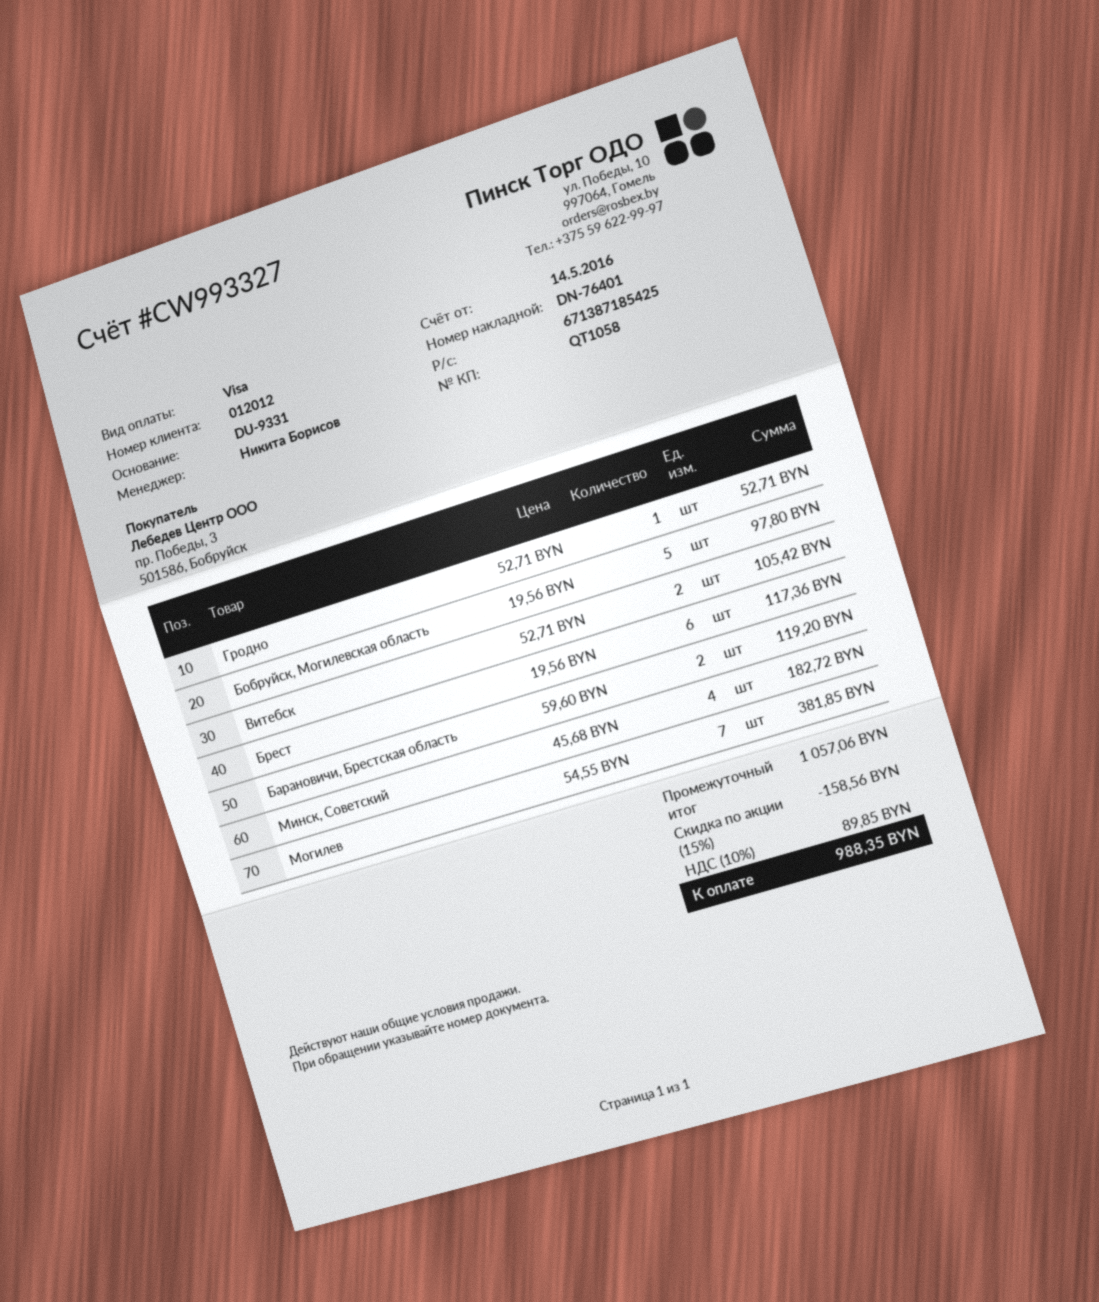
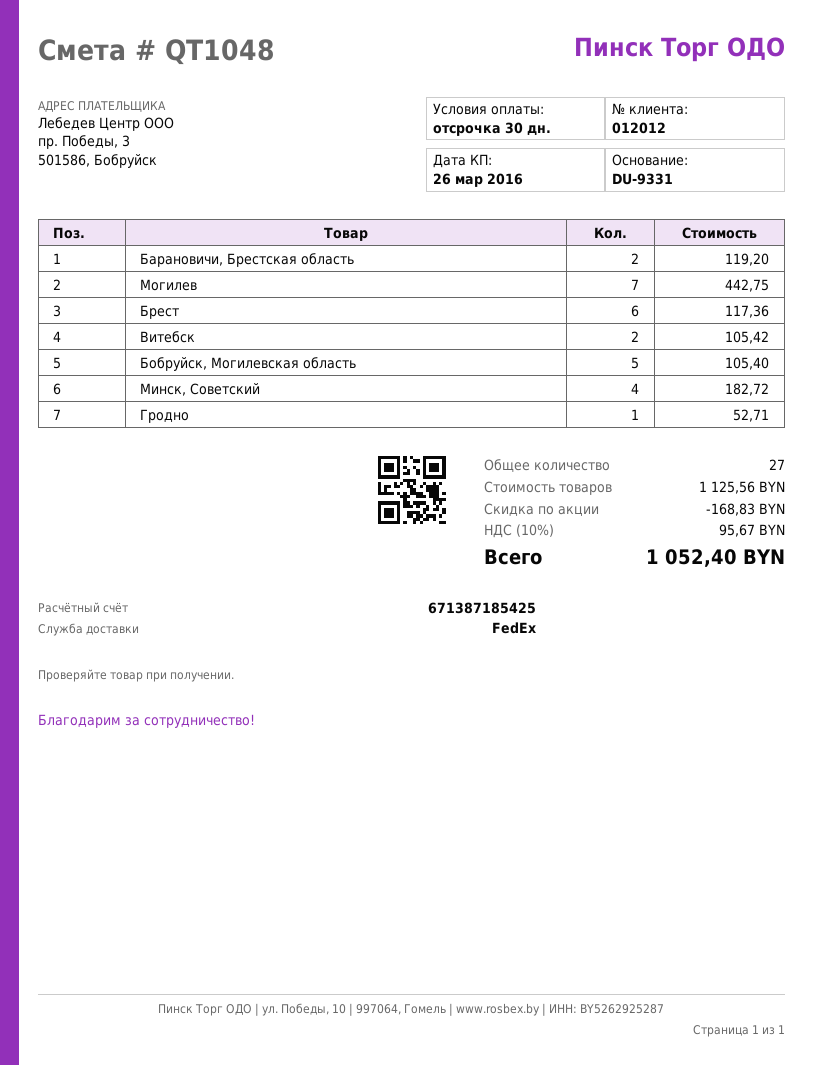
quote number: QT1058 -> QT1048
Бобруйск, Могилевская область: 5 for 97.80 -> 5 for 105.40
Могилев: 7 for 381.85 -> 7 for 442.75
subtotal: 1057.06 -> 1125.56
discount: 158.56 -> 168.83
tax: 10% = 89.85 -> 10% = 95.67
total: 988.35 -> 1052.40

